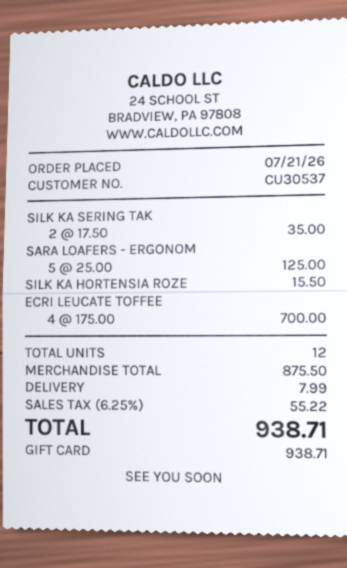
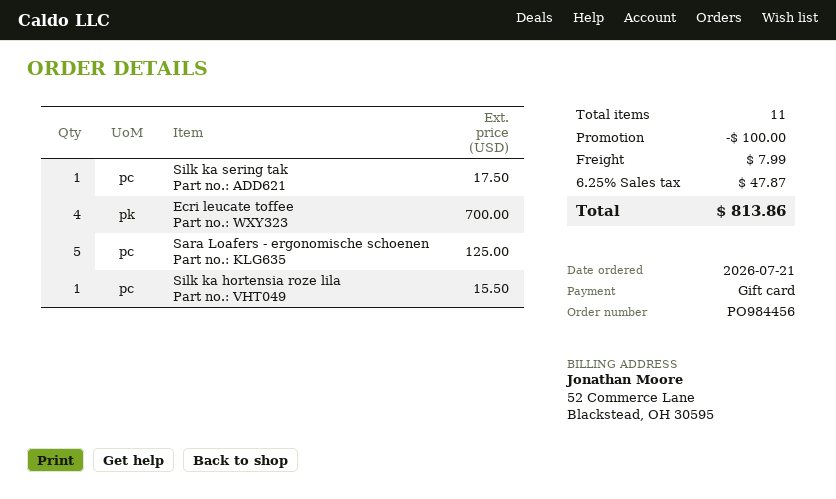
SILK KA SERING TAK: 2 for 35.00 -> 1 for 17.50
total quantity: 12 -> 11
discount: none -> 100.00
tax: 6.25% = 55.22 -> 6.25% = 47.87
total: 938.71 -> 813.86

